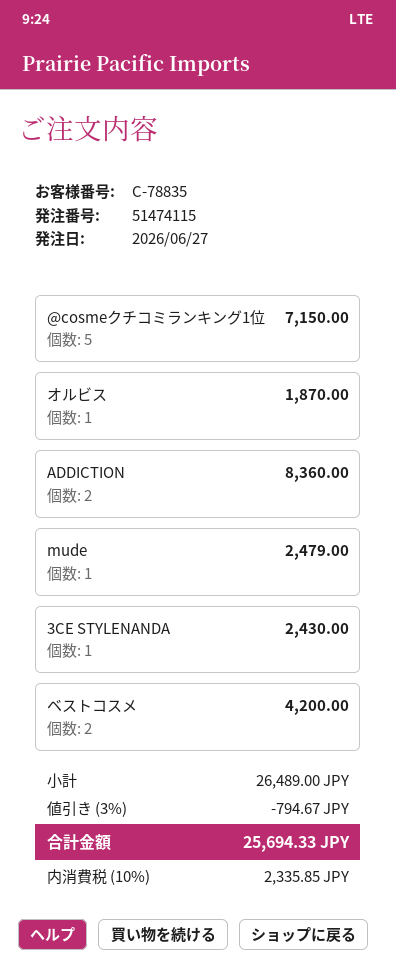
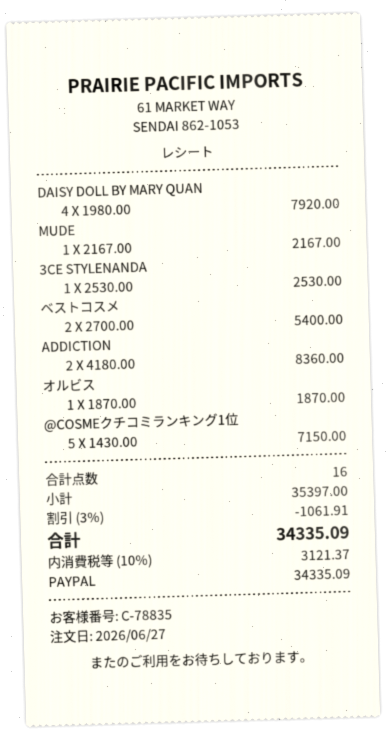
mude: 1 for 2479.00 -> 1 for 2167.00
3CE STYLENANDA: 1 for 2430.00 -> 1 for 2530.00
ベストコスメ: 2 for 4200.00 -> 2 for 5400.00
DAISY DOLL BY MARY QUAN: none -> 4 for 7920.00
subtotal: 26489.00 -> 35397.00
discount: 3% = 794.67 -> 3% = 1061.91
tax: 10% = 2335.85 -> 10% = 3121.37
total: 25694.33 -> 34335.09

